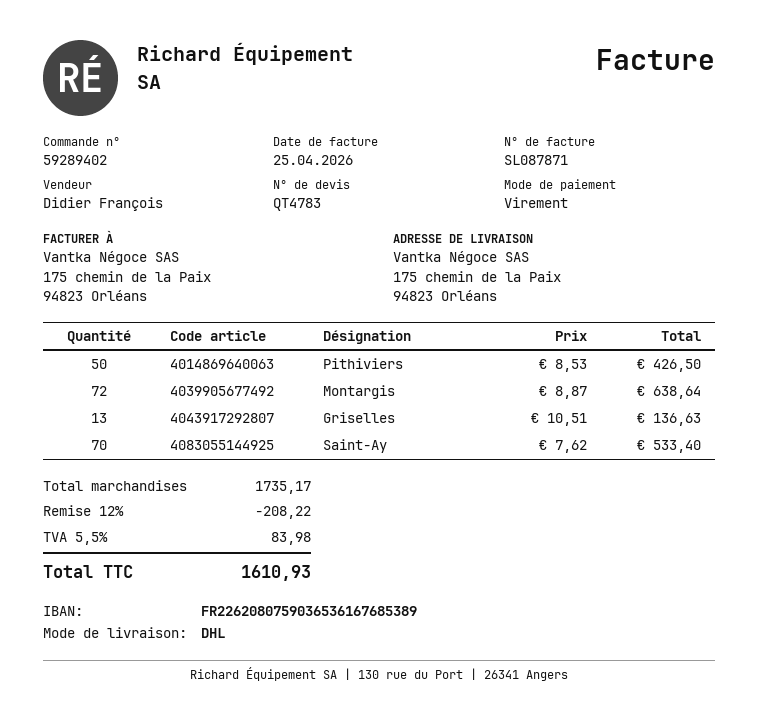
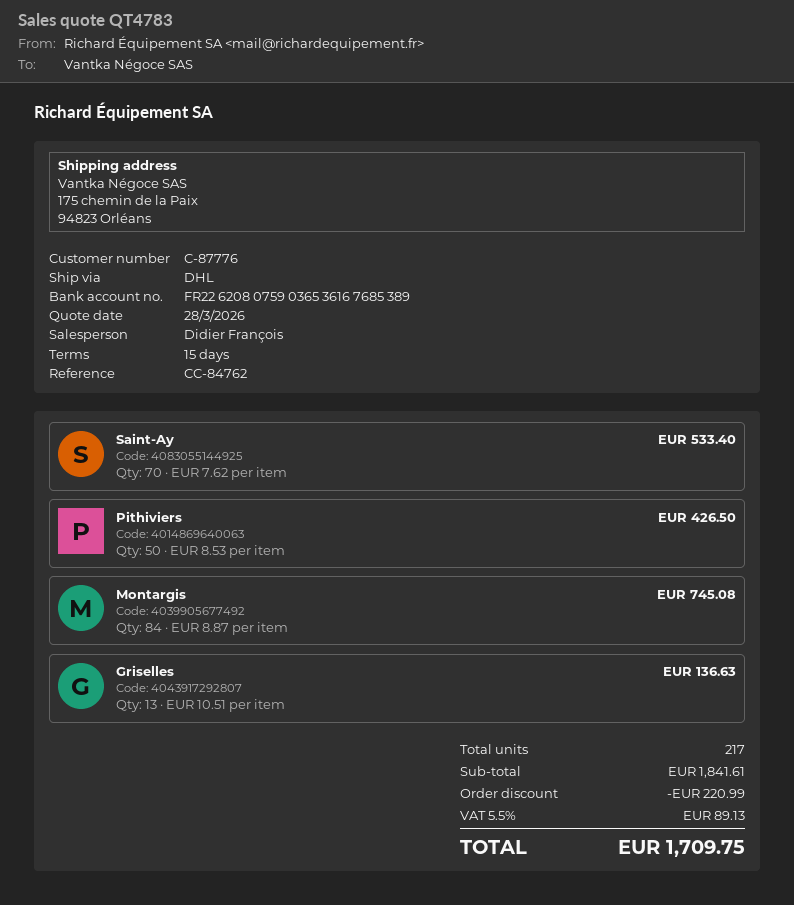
Montargis: 72 x 8.87 = 638.64 -> 84 x 8.87 = 745.08
subtotal: 1735.17 -> 1841.61
discount: 208.22 -> 220.99
tax: 5.5% = 83.98 -> 5.5% = 89.13
total: 1610.93 -> 1709.75

